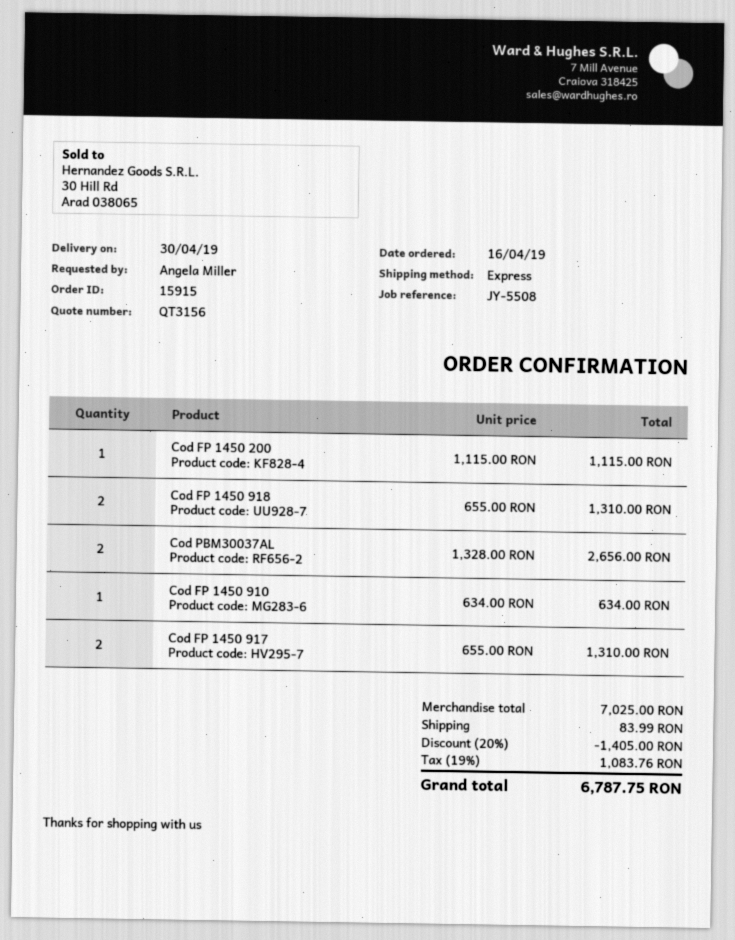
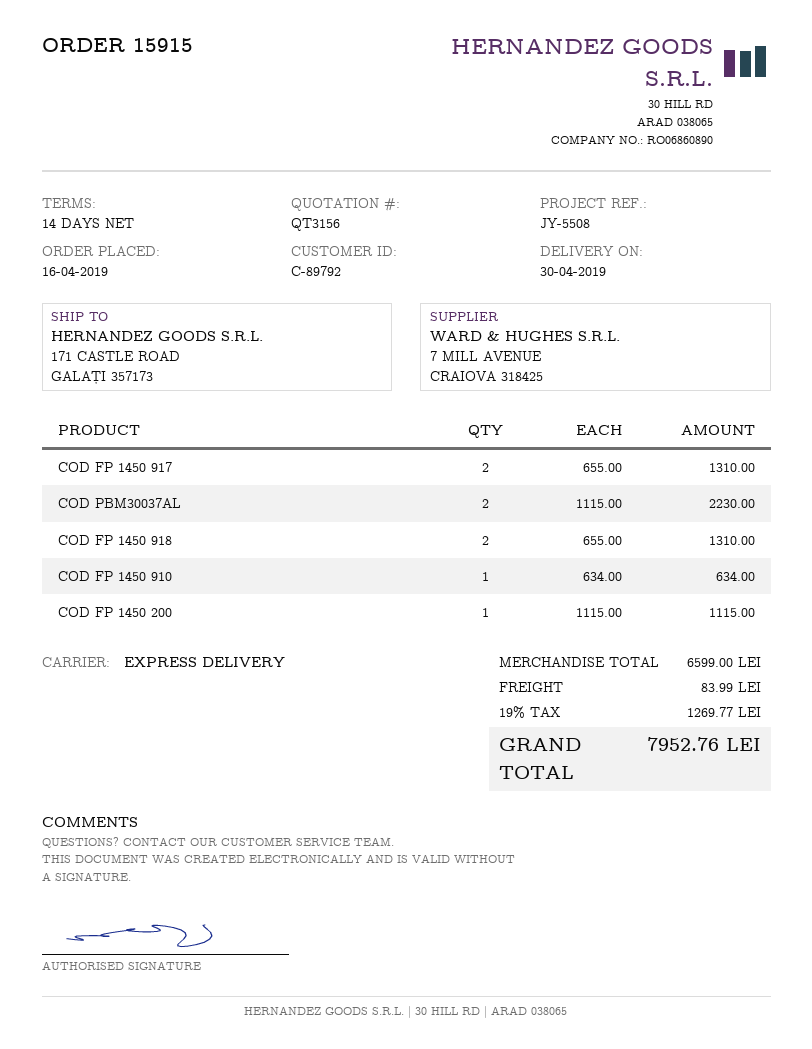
Cod PBM30037AL: 2 x 1328.00 = 2656.00 -> 2 x 1115.00 = 2230.00
subtotal: 7025.00 -> 6599.00
discount: 20% = 1405.00 -> none
tax: 19% = 1083.76 -> 19% = 1269.77
total: 6787.75 -> 7952.76

